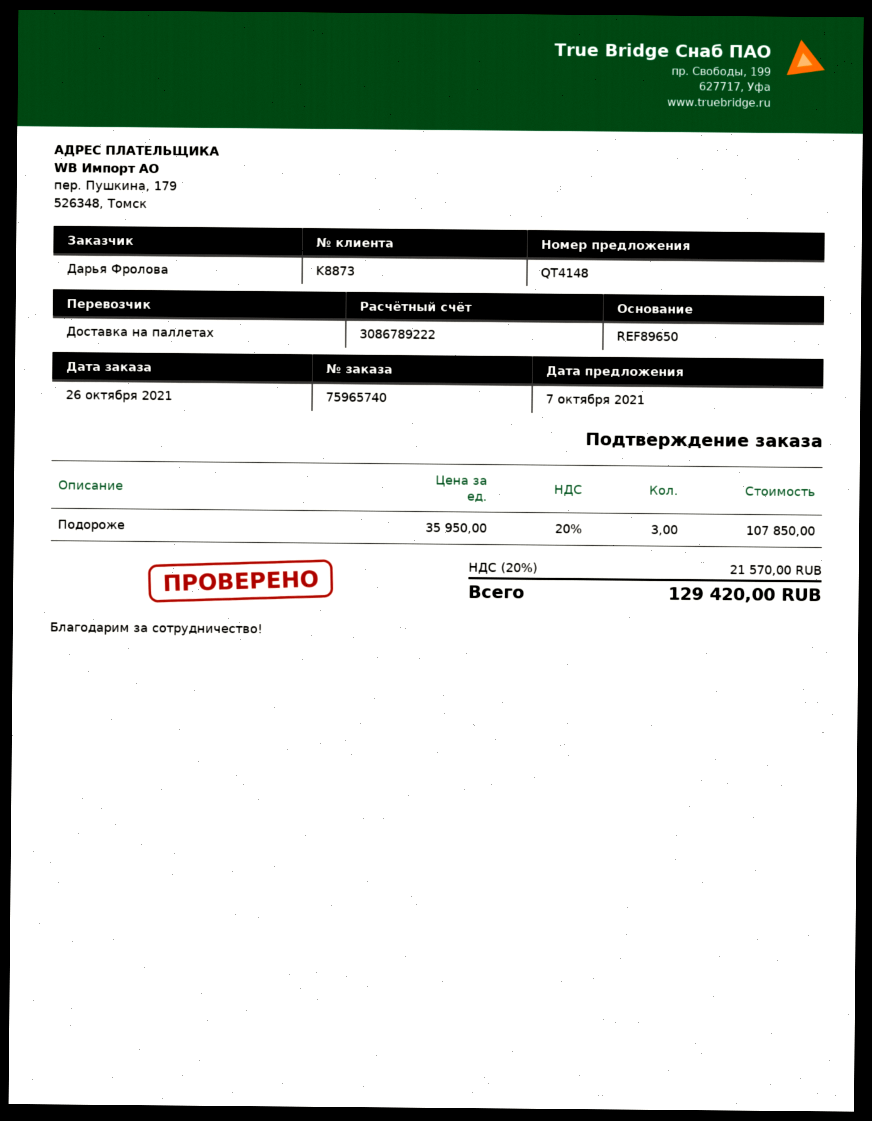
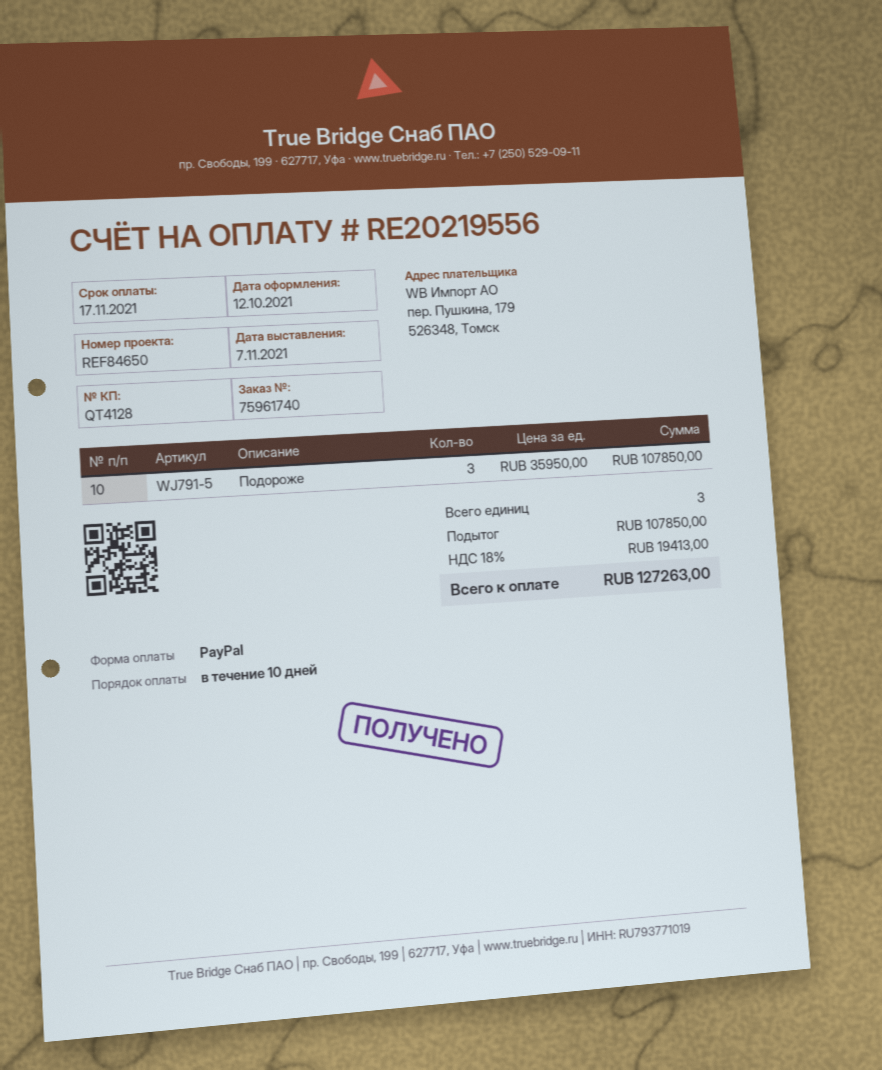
quote number: QT4148 -> QT4128
order number: 75965740 -> 75961740
order date: 2021-10-26 -> 2021-10-12
reference: REF89650 -> REF84650
tax: 20% = 21570.00 -> 18% = 19413.00
total: 129420.00 -> 127263.00

